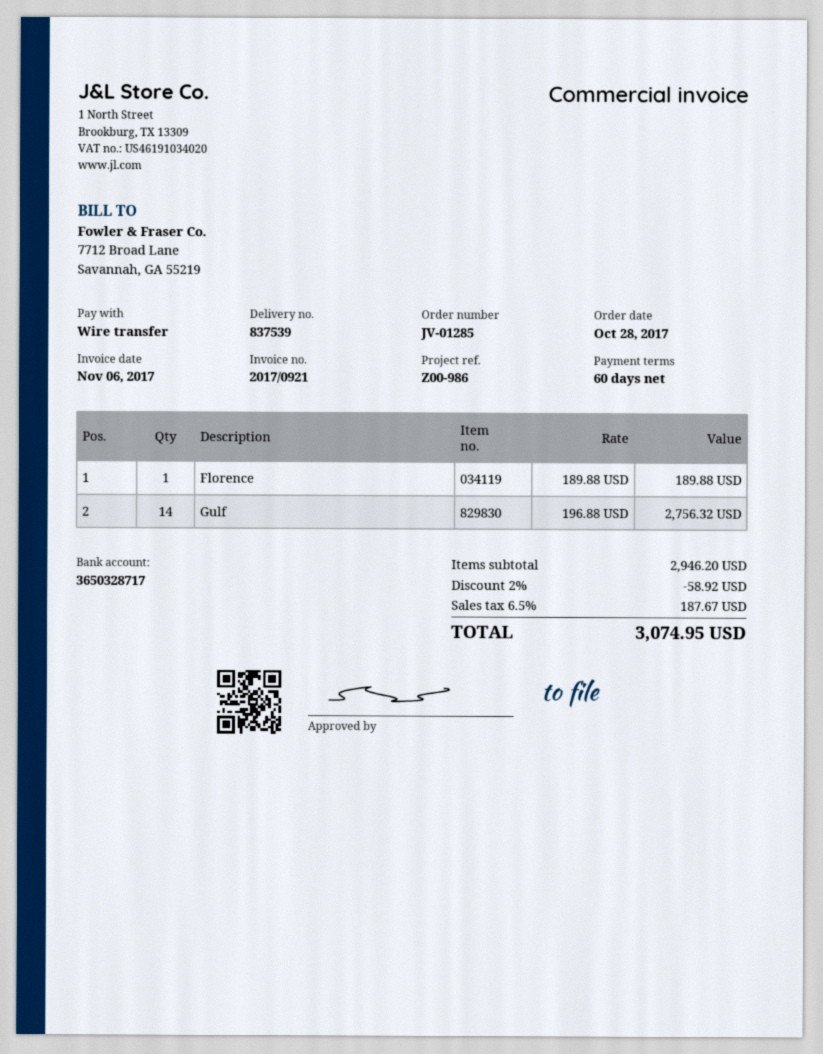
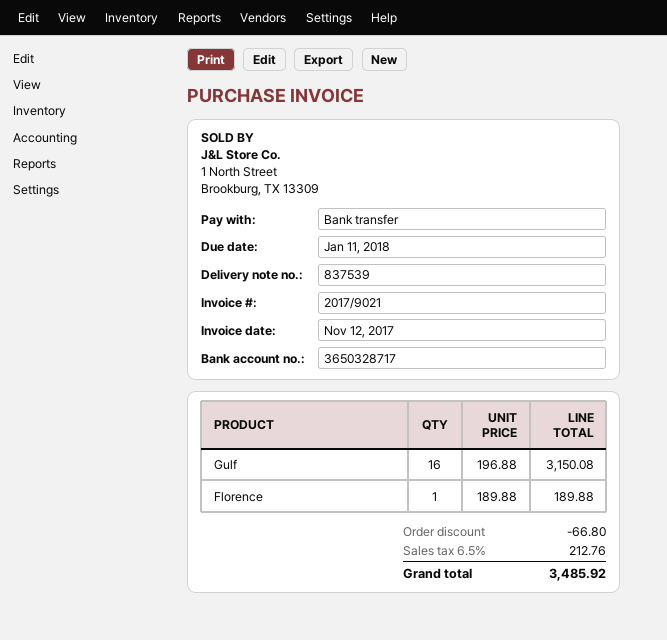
invoice number: 2017/0921 -> 2017/9021
invoice date: 2017-11-06 -> 2017-11-12
Gulf: 14 x 196.88 = 2756.32 -> 16 x 196.88 = 3150.08
discount: 58.92 -> 66.80
tax: 6.5% = 187.67 -> 6.5% = 212.76
total: 3074.95 -> 3485.92

